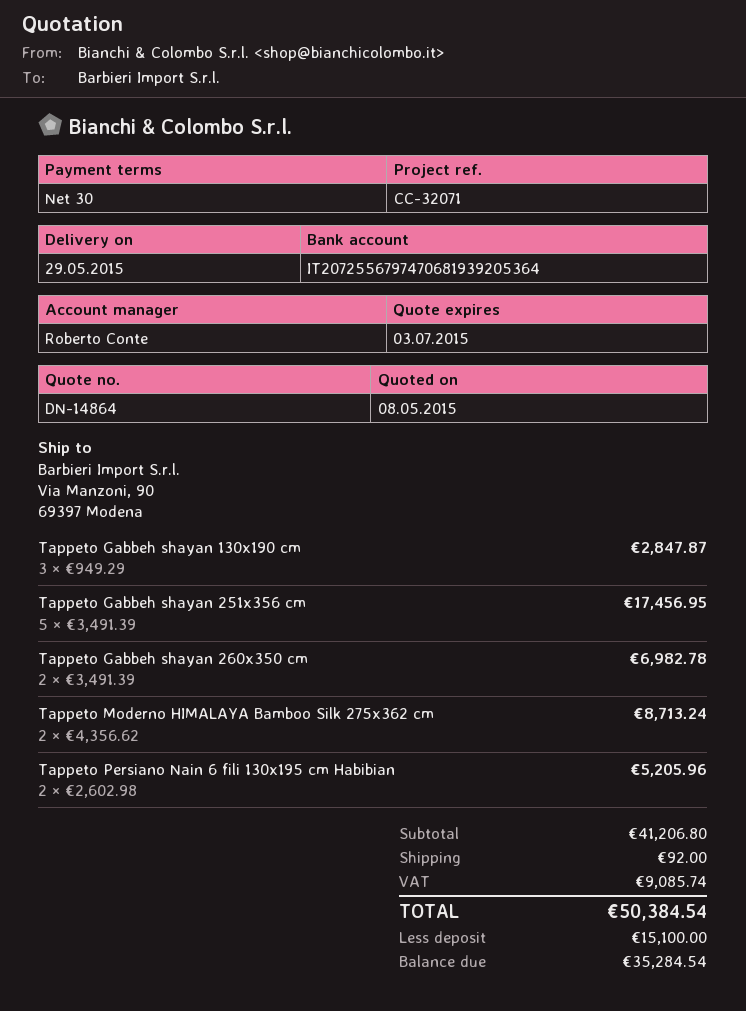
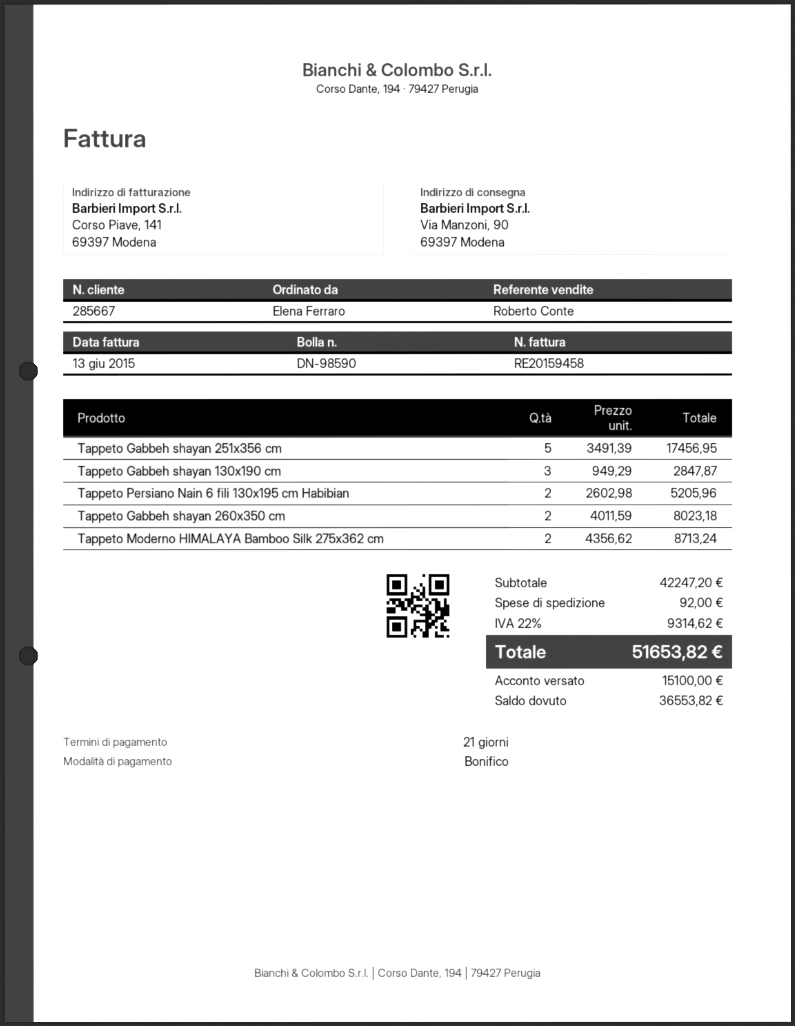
payment terms: 30 days -> 21 days
Tappeto Gabbeh shayan 260x350 cm: 2 x 3491.39 = 6982.78 -> 2 x 4011.59 = 8023.18
subtotal: 41206.80 -> 42247.20
tax: 9085.74 -> 9314.62
total: 50384.54 -> 51653.82
balance: 35284.54 -> 36553.82

